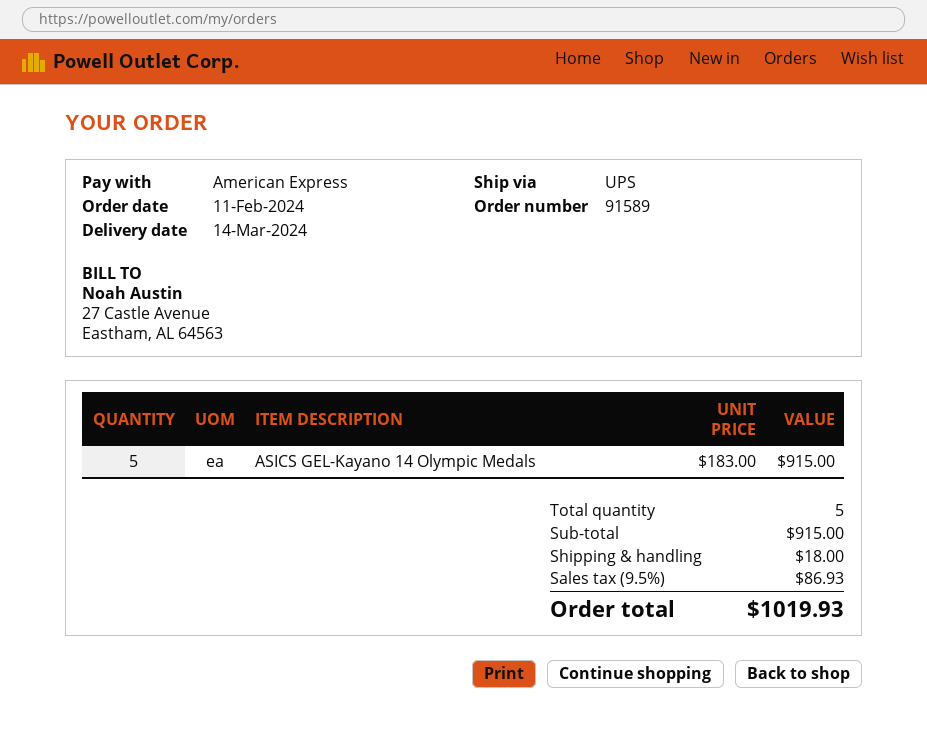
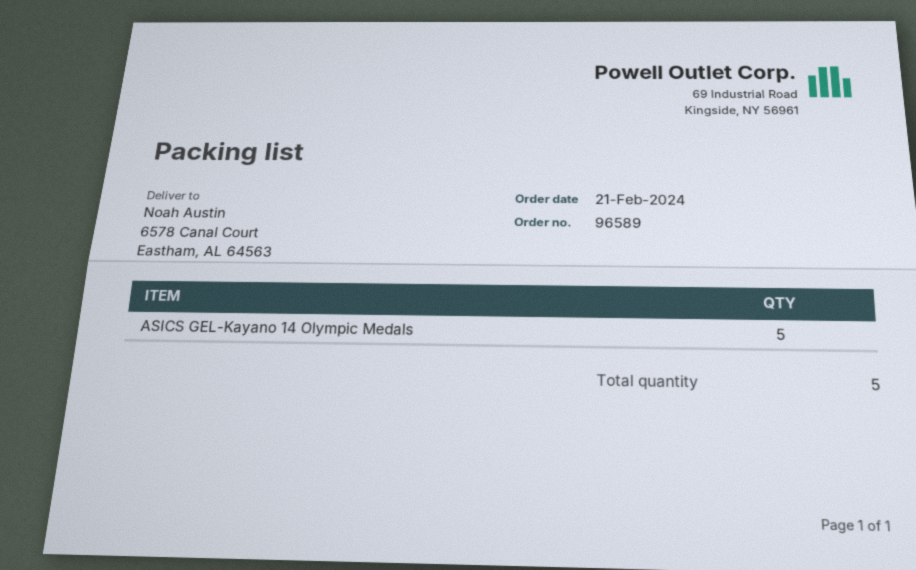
order number: 91589 -> 96589
order date: 2024-02-11 -> 2024-02-21

